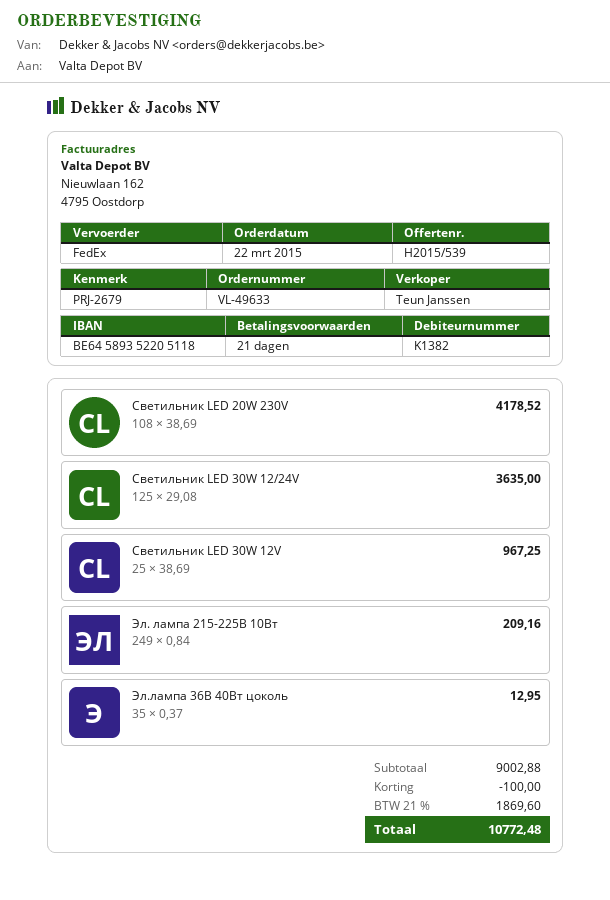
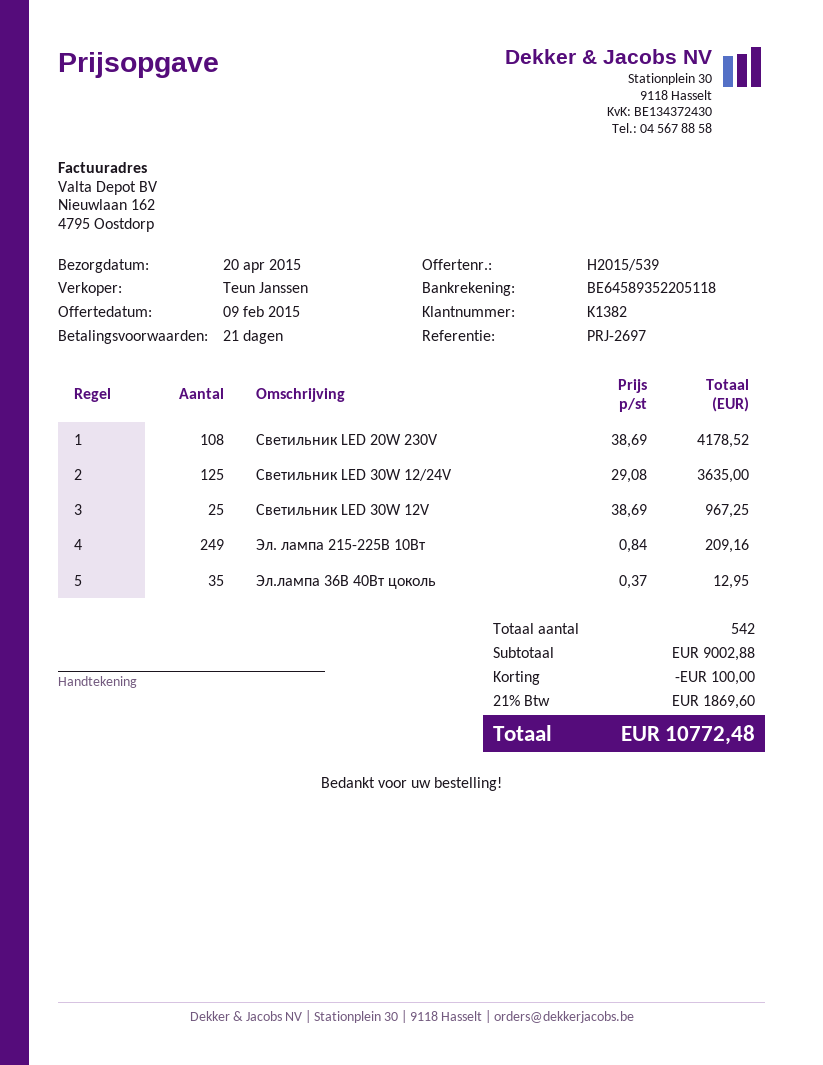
reference: PRJ-2679 -> PRJ-2697

